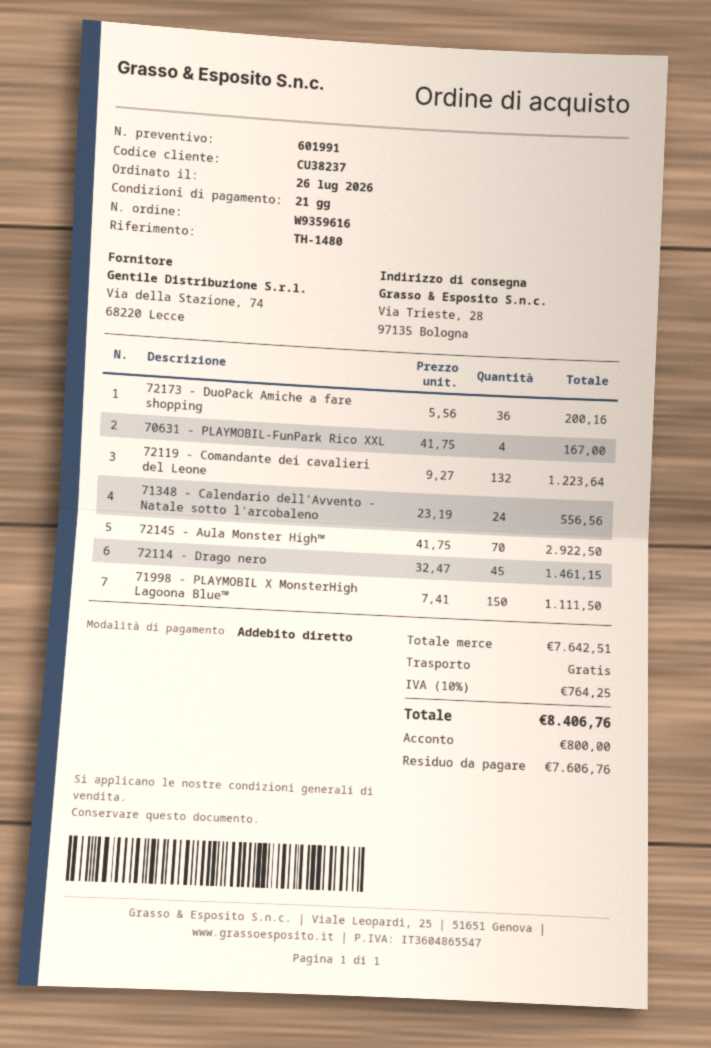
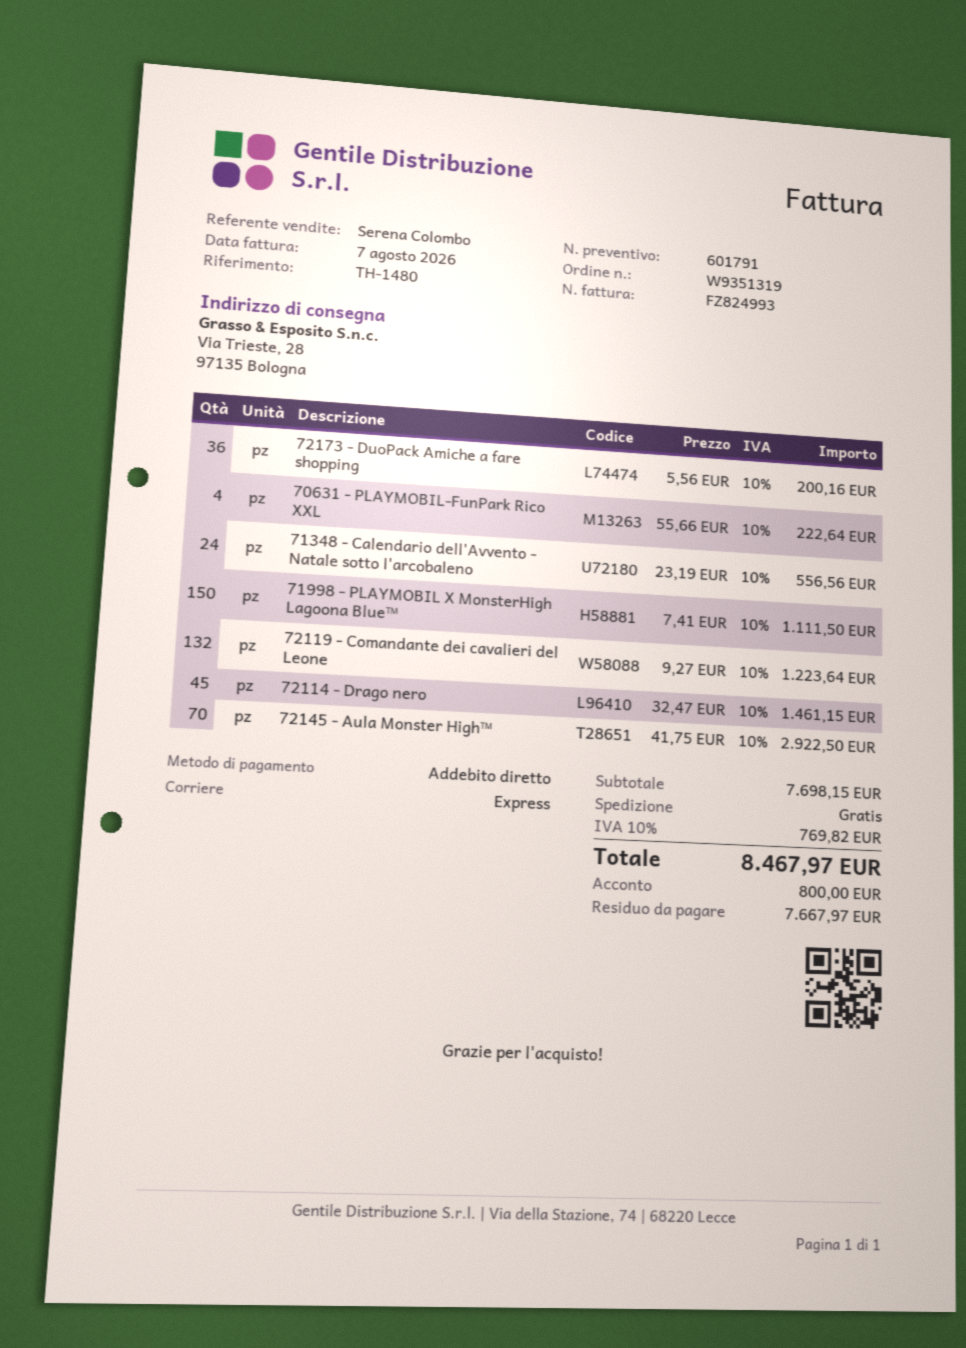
quote number: 601991 -> 601791
order number: W9359616 -> W9351319
70631 - PLAYMOBIL-FunPark Rico XXL: 4 x 41.75 = 167.00 -> 4 x 55.66 = 222.64
subtotal: 7642.51 -> 7698.15
tax: 10% = 764.25 -> 10% = 769.82
total: 8406.76 -> 8467.97
balance: 7606.76 -> 7667.97

